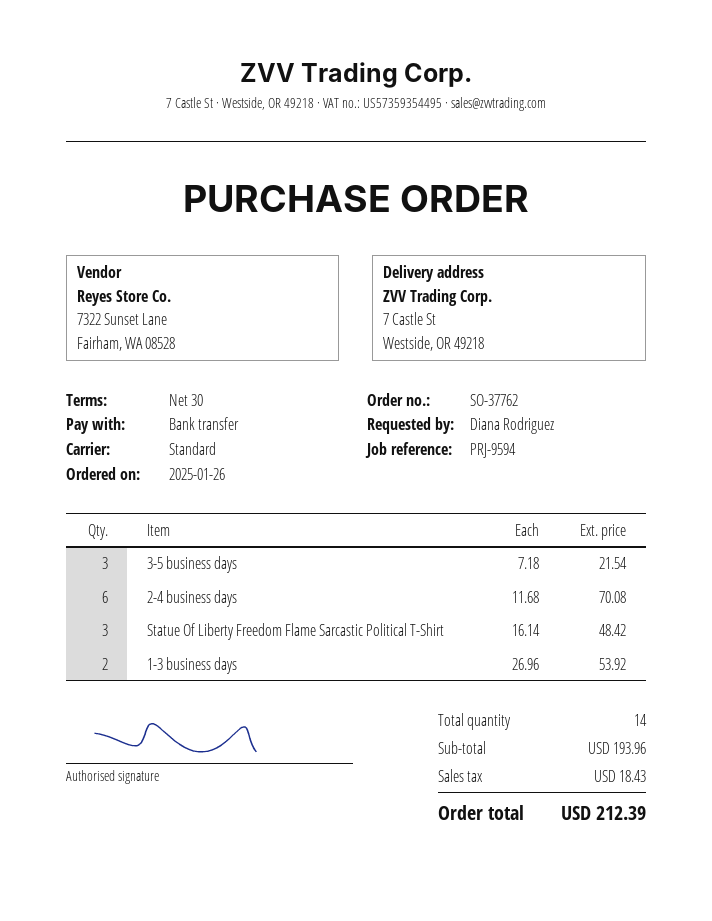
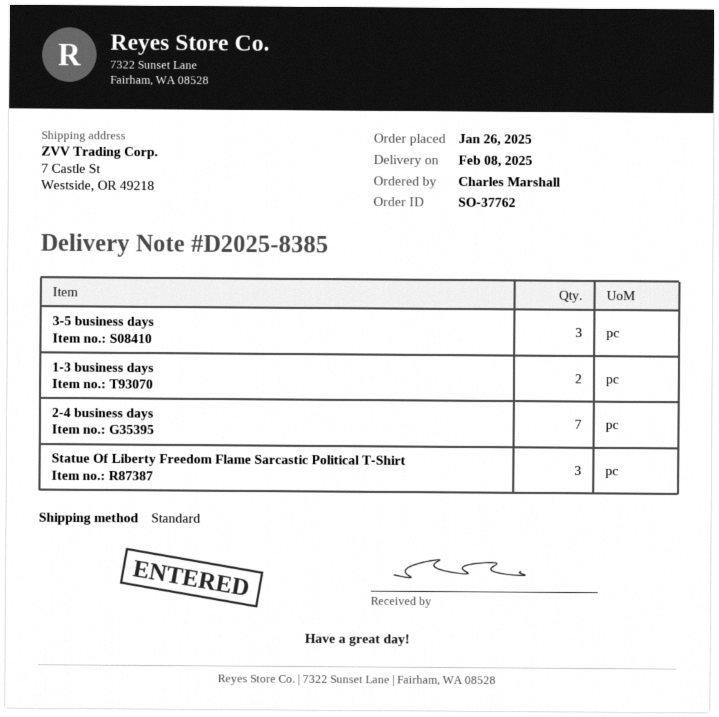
ordered by: Diana Rodriguez -> Charles Marshall
2-4 business days: 6 -> 7

